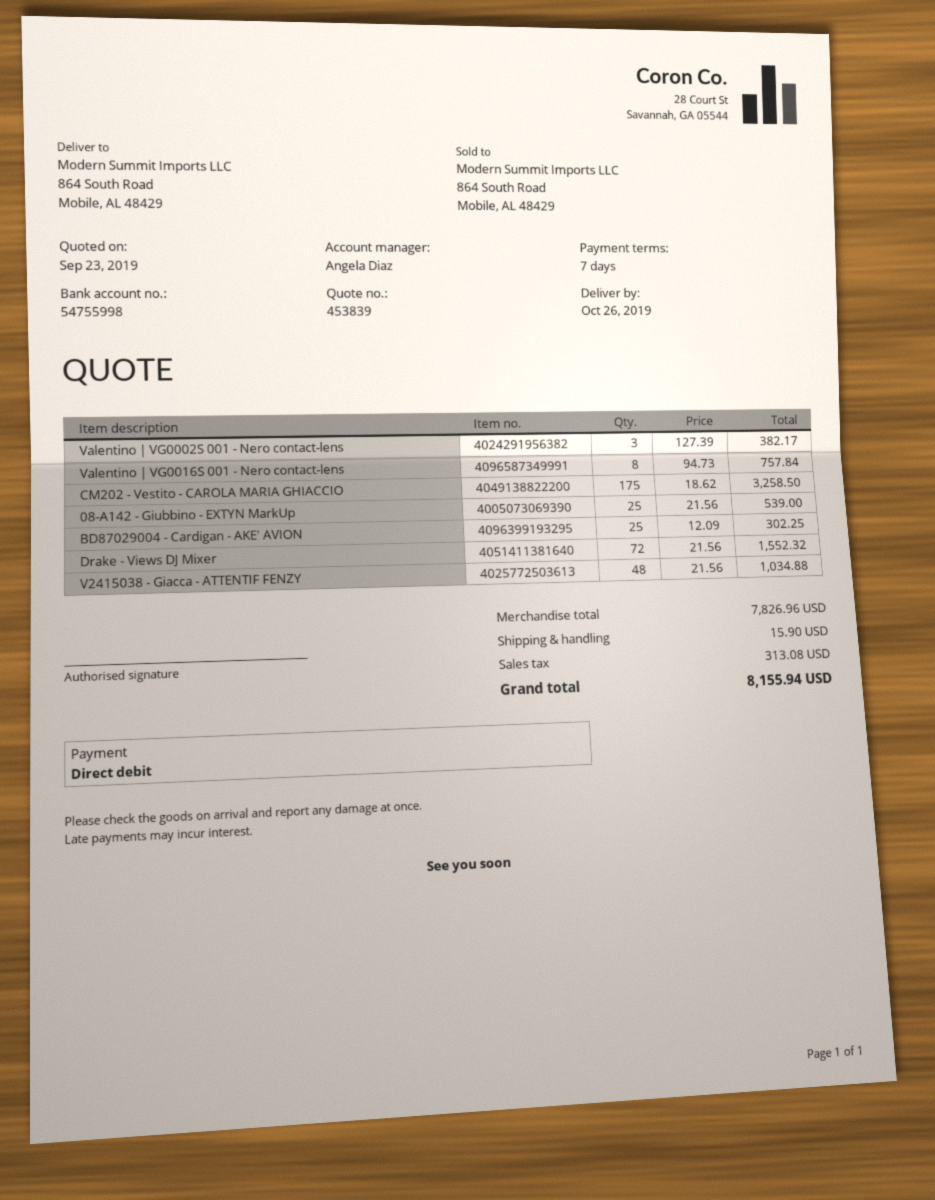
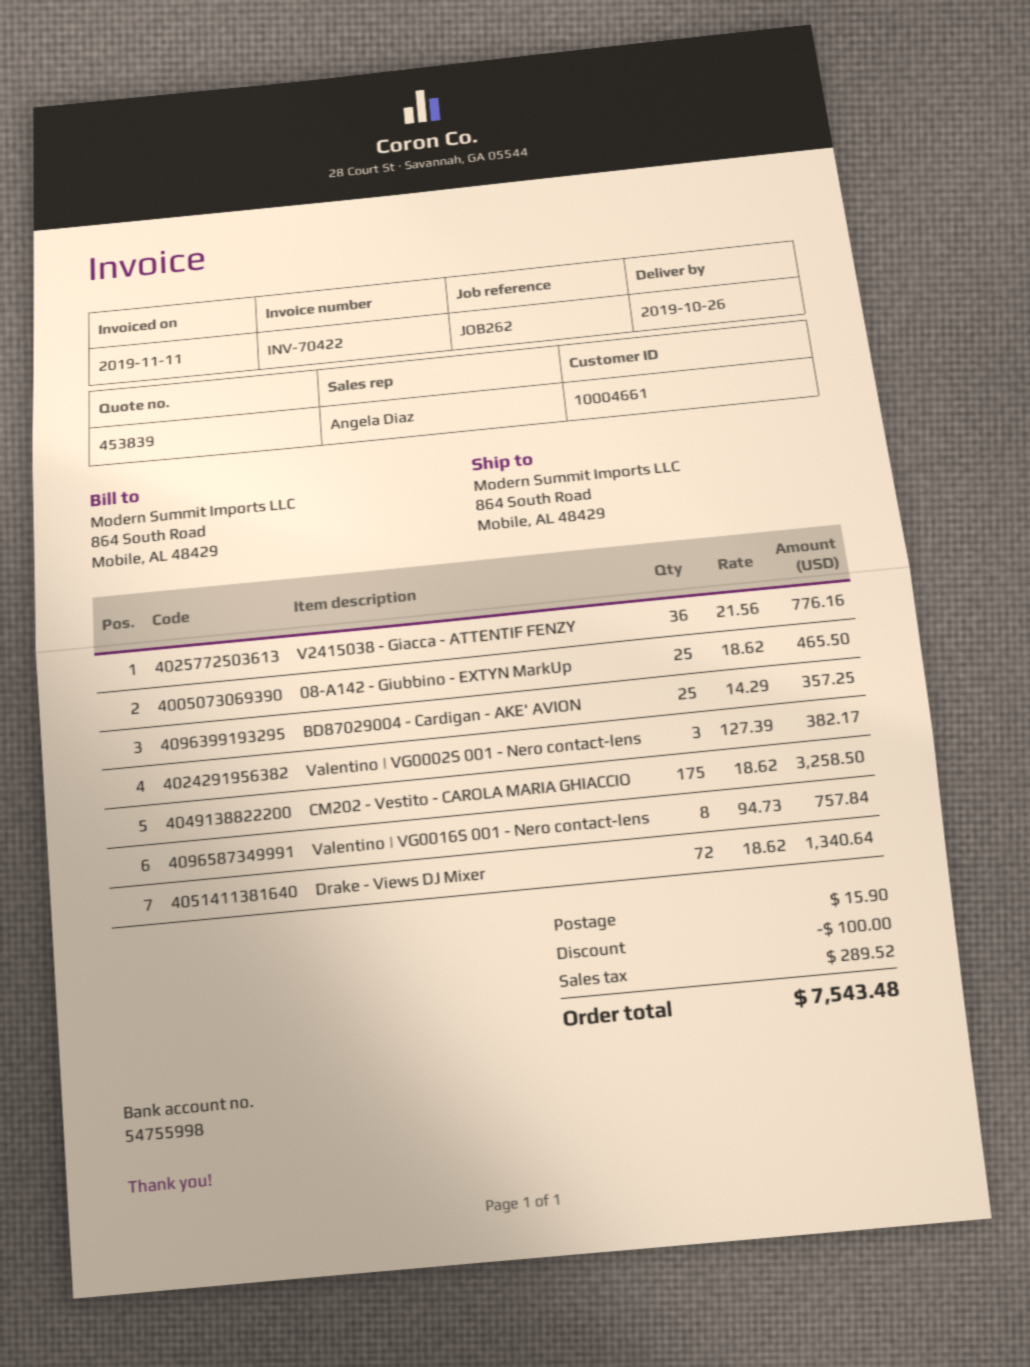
08-A142 - Giubbino - EXTYN MarkUp: 25 x 21.56 = 539.00 -> 25 x 18.62 = 465.50
BD87029004 - Cardigan - AKE' AVION: 25 x 12.09 = 302.25 -> 25 x 14.29 = 357.25
Drake - Views DJ Mixer: 72 x 21.56 = 1552.32 -> 72 x 18.62 = 1340.64
V2415038 - Giacca - ATTENTIF FENZY: 48 x 21.56 = 1034.88 -> 36 x 21.56 = 776.16
discount: none -> 100.00
tax: 313.08 -> 289.52
total: 8155.94 -> 7543.48

